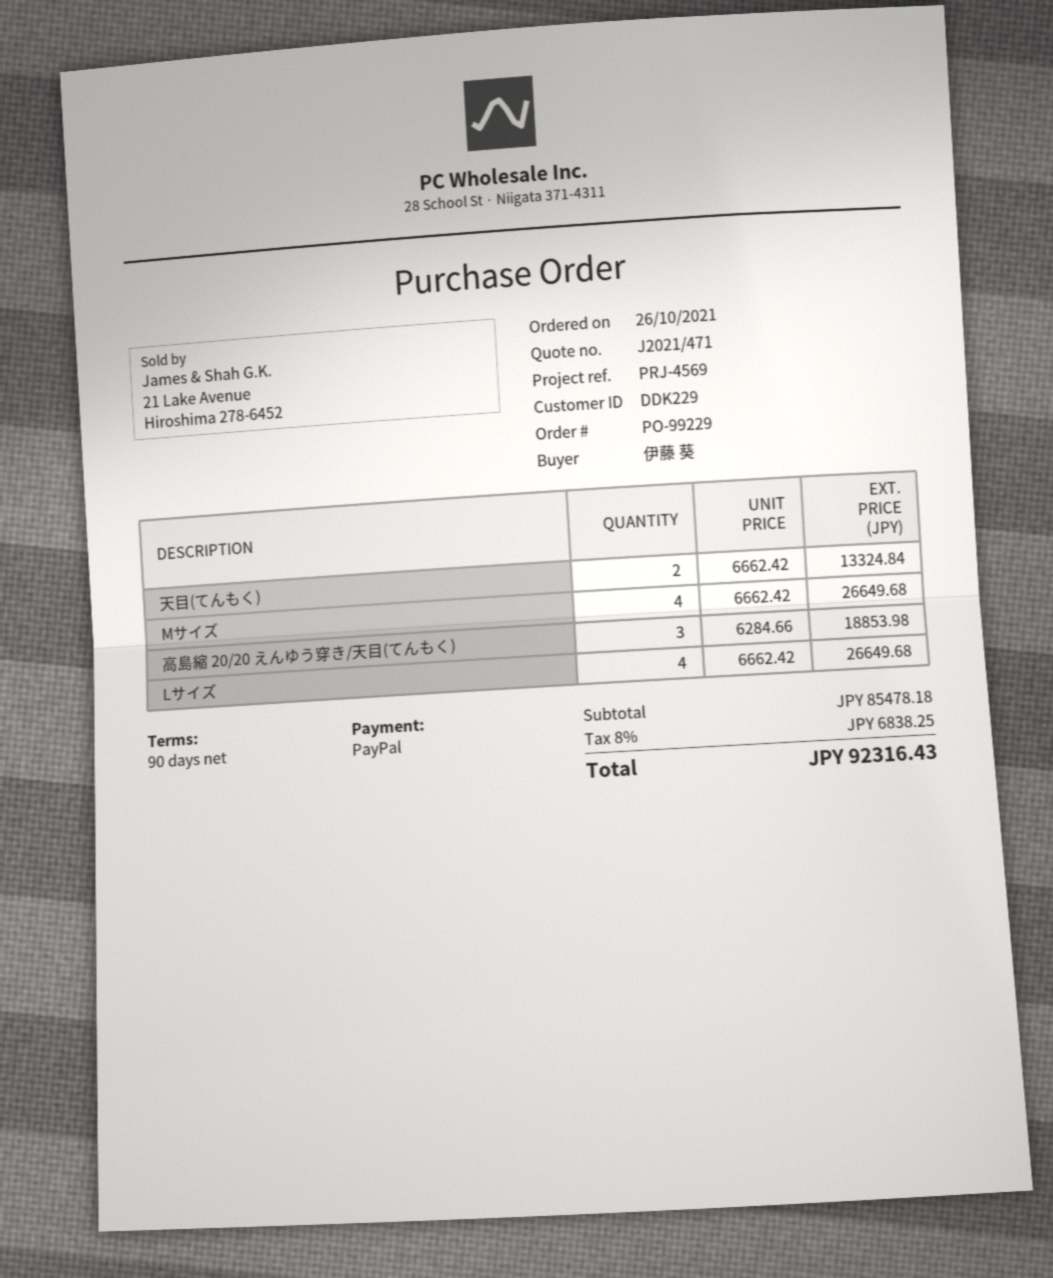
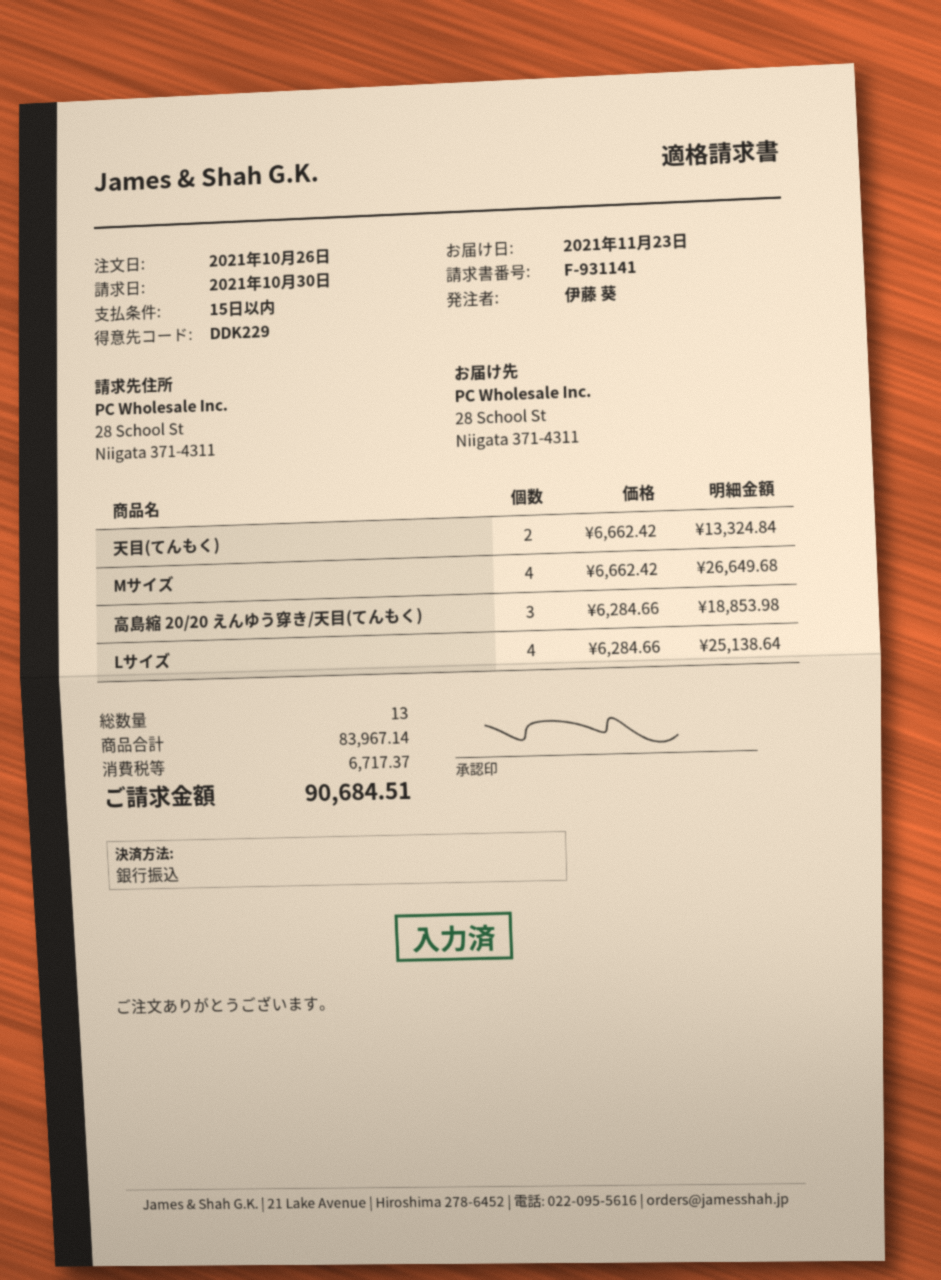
payment terms: 90 days -> 15 days
payment method: PayPal -> bank transfer
Lサイズ: 4 x 6662.42 = 26649.68 -> 4 x 6284.66 = 25138.64
subtotal: 85478.18 -> 83967.14
tax: 6838.25 -> 6717.37
total: 92316.43 -> 90684.51

